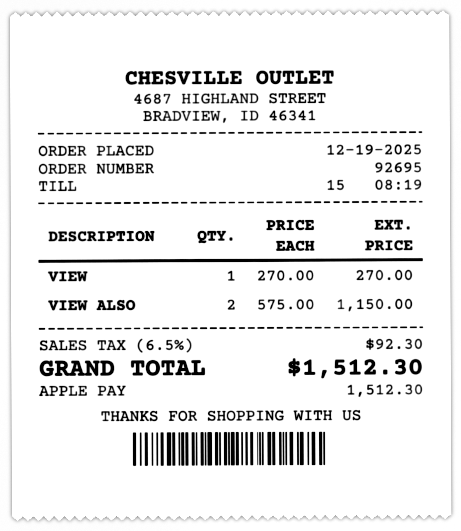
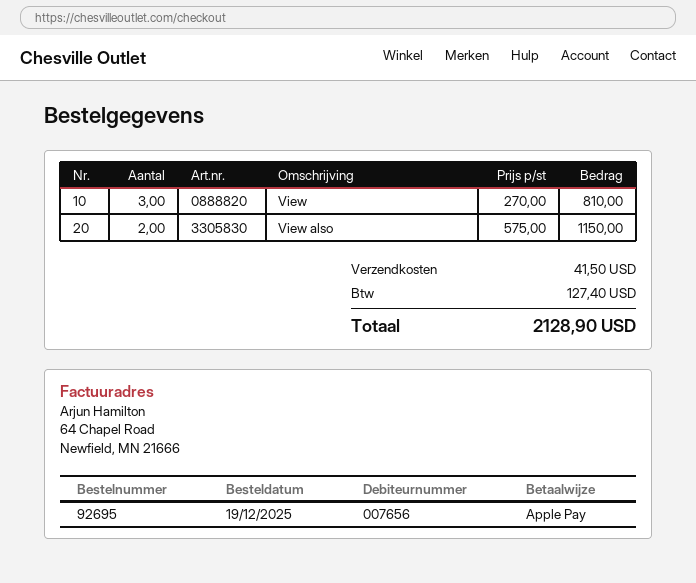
VIEW: 1 x 270.00 = 270.00 -> 3 x 270.00 = 810.00
shipping: none -> 41.50
tax: 92.30 -> 127.40
total: 1512.30 -> 2128.90

